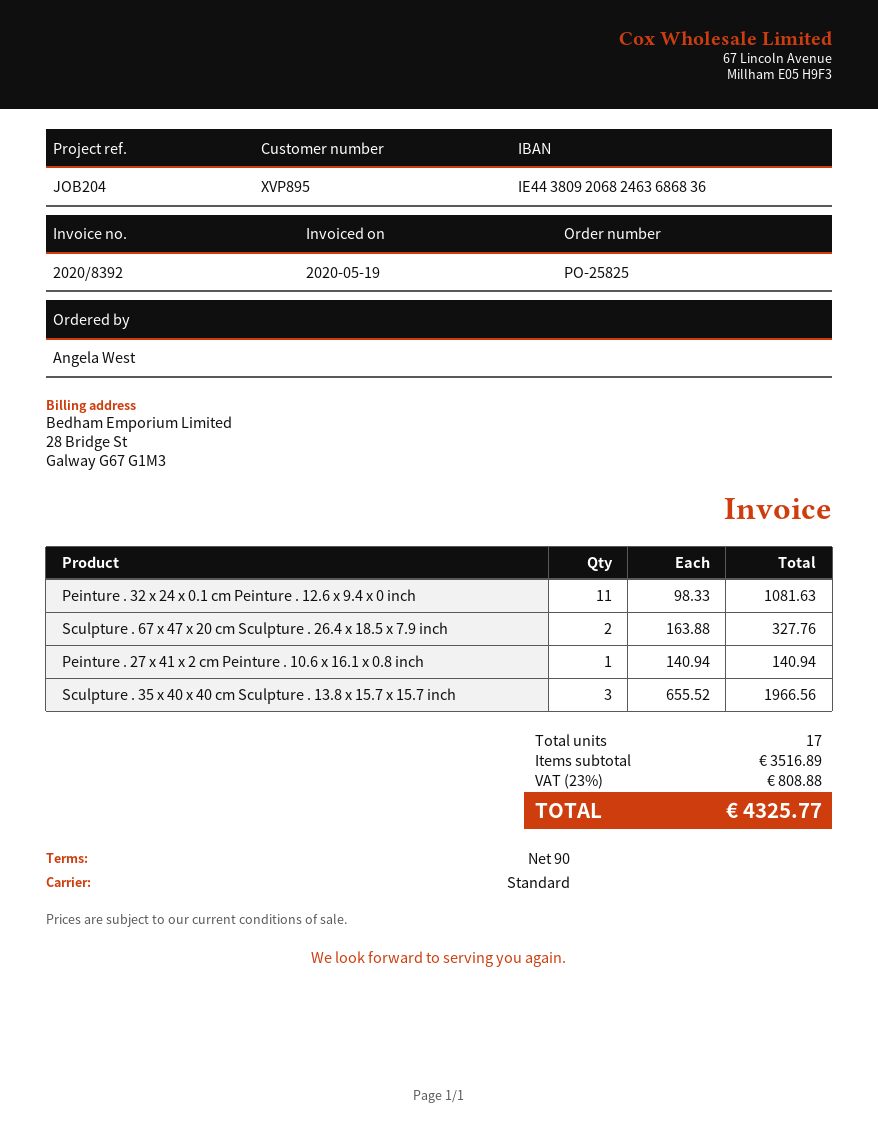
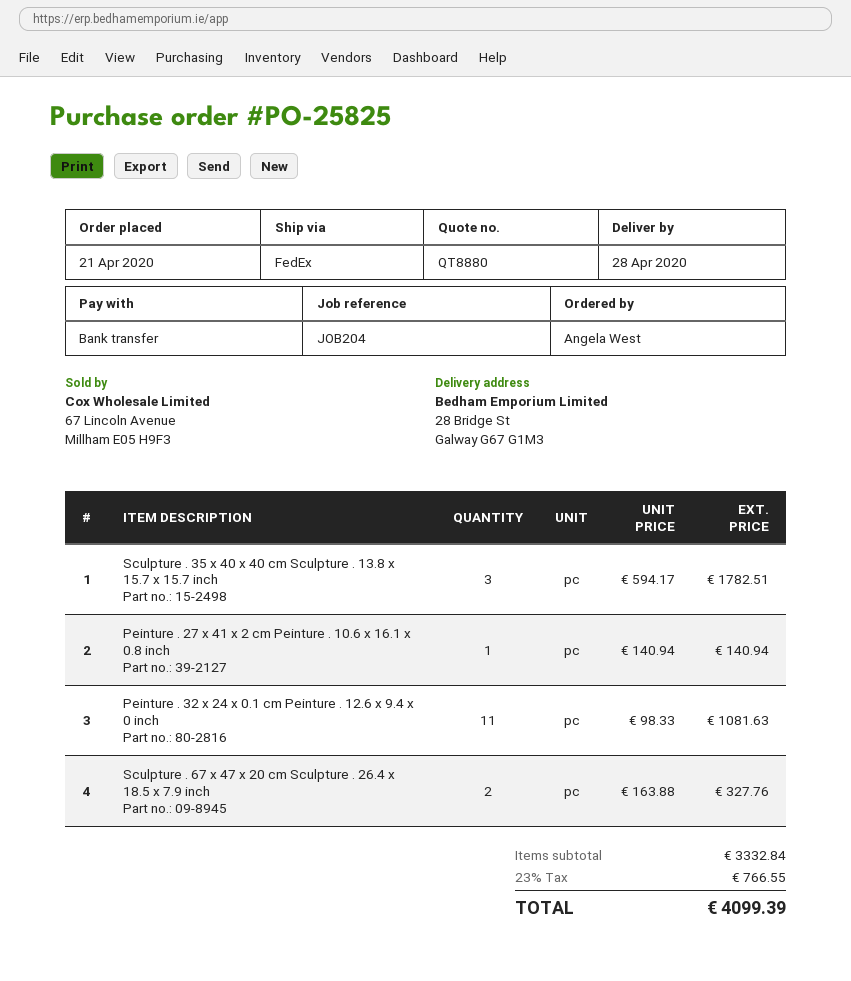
shipping method: standard -> FedEx
Sculpture . 35 x 40 x 40 cm Sculpture . 13.8 x 15.7 x 15.7 inch: 3 x 655.52 = 1966.56 -> 3 x 594.17 = 1782.51
subtotal: 3516.89 -> 3332.84
tax: 23% = 808.88 -> 23% = 766.55
total: 4325.77 -> 4099.39

